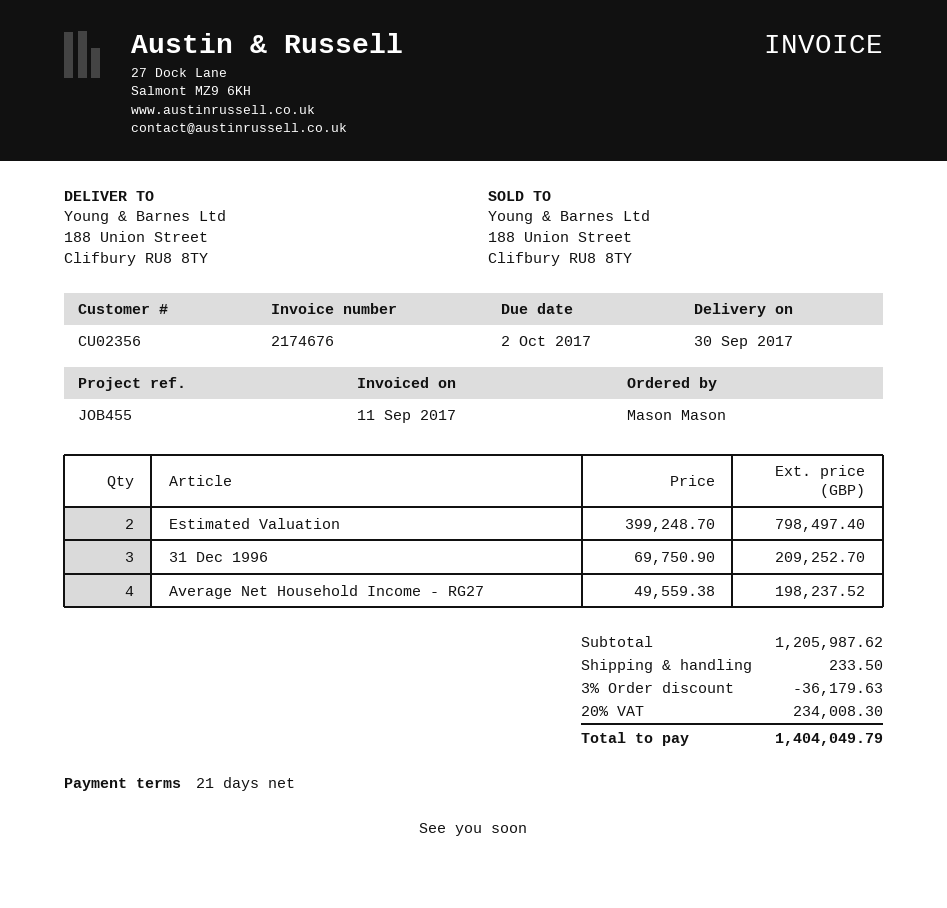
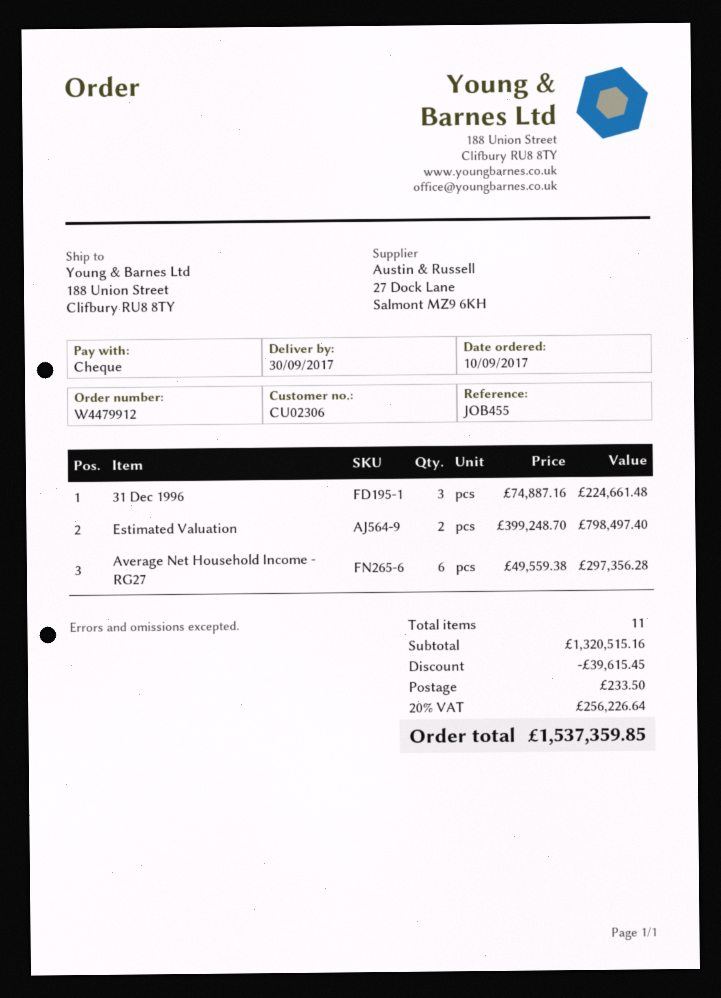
customer number: CU02356 -> CU02306
31 Dec 1996: 3 x 69750.90 = 209252.70 -> 3 x 74887.16 = 224661.48
Average Net Household Income - RG27: 4 x 49559.38 = 198237.52 -> 6 x 49559.38 = 297356.28
subtotal: 1205987.62 -> 1320515.16
discount: 36179.63 -> 39615.45
tax: 20% = 234008.30 -> 20% = 256226.64
total: 1404049.79 -> 1537359.85

